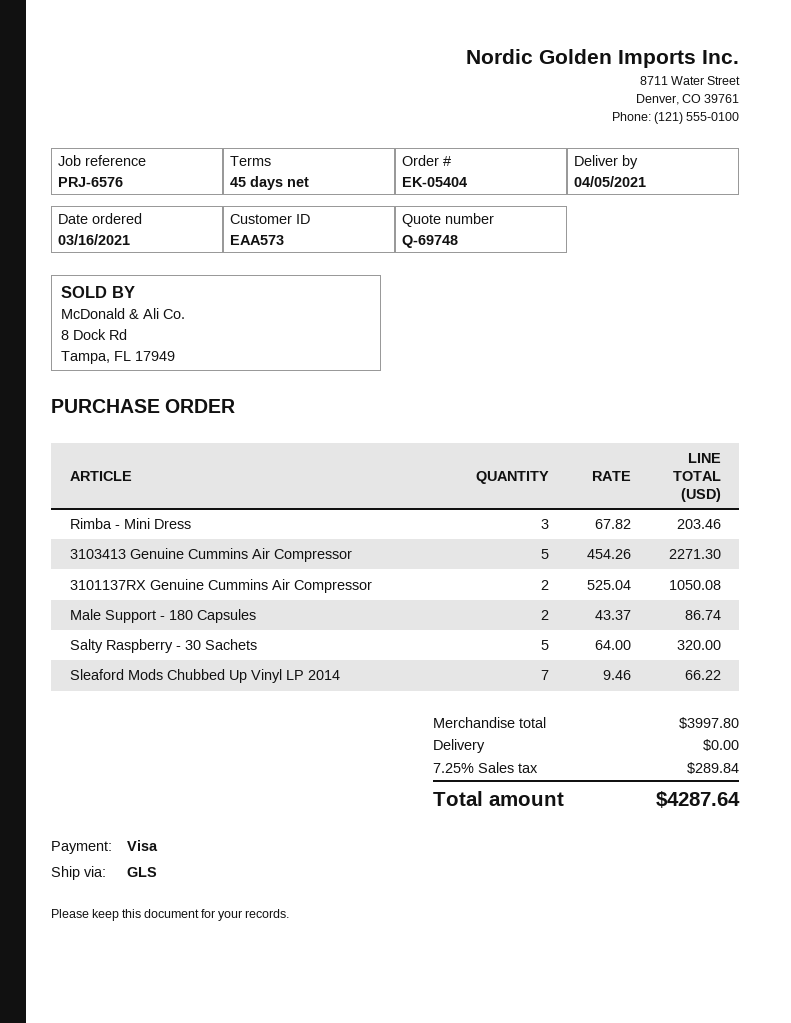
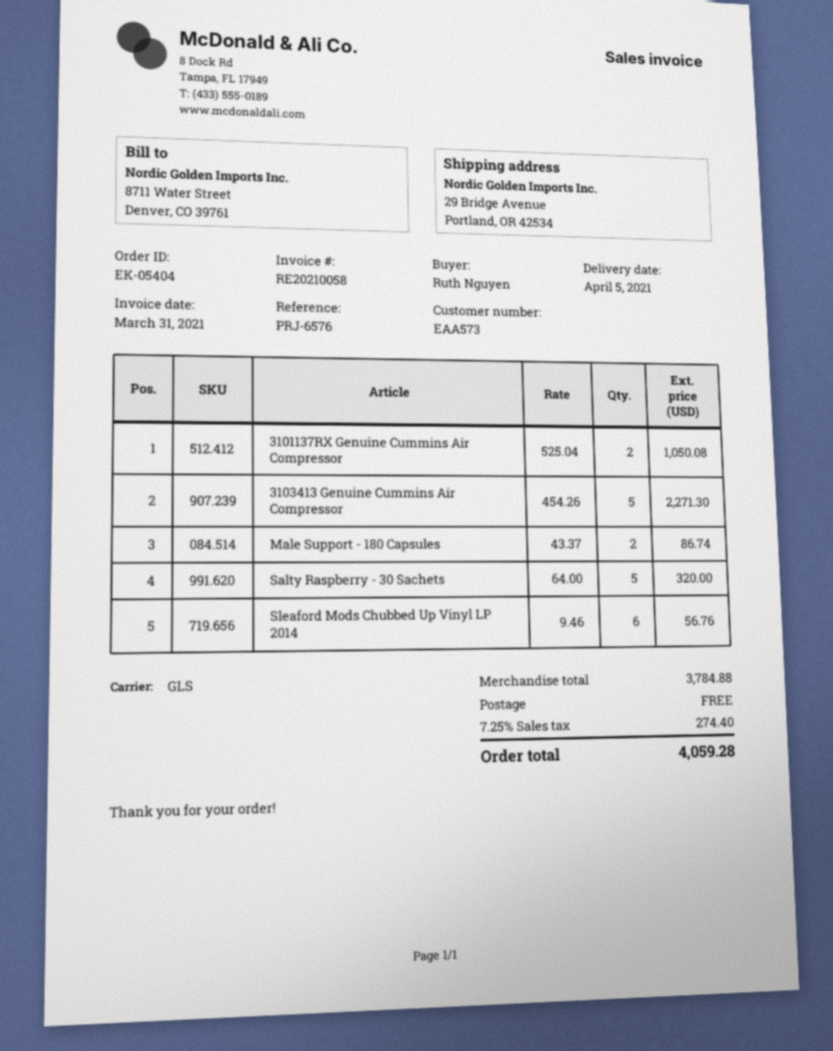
Rimba - Mini Dress: 3 x 67.82 = 203.46 -> none
Sleaford Mods Chubbed Up Vinyl LP 2014: 7 x 9.46 = 66.22 -> 6 x 9.46 = 56.76
subtotal: 3997.80 -> 3784.88
tax: 7.25% = 289.84 -> 7.25% = 274.40
total: 4287.64 -> 4059.28

